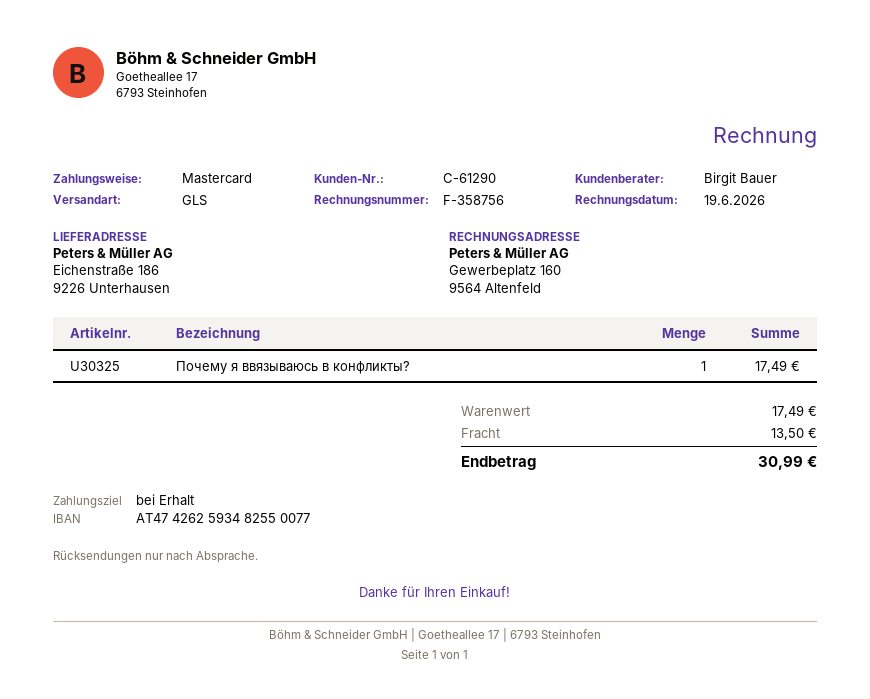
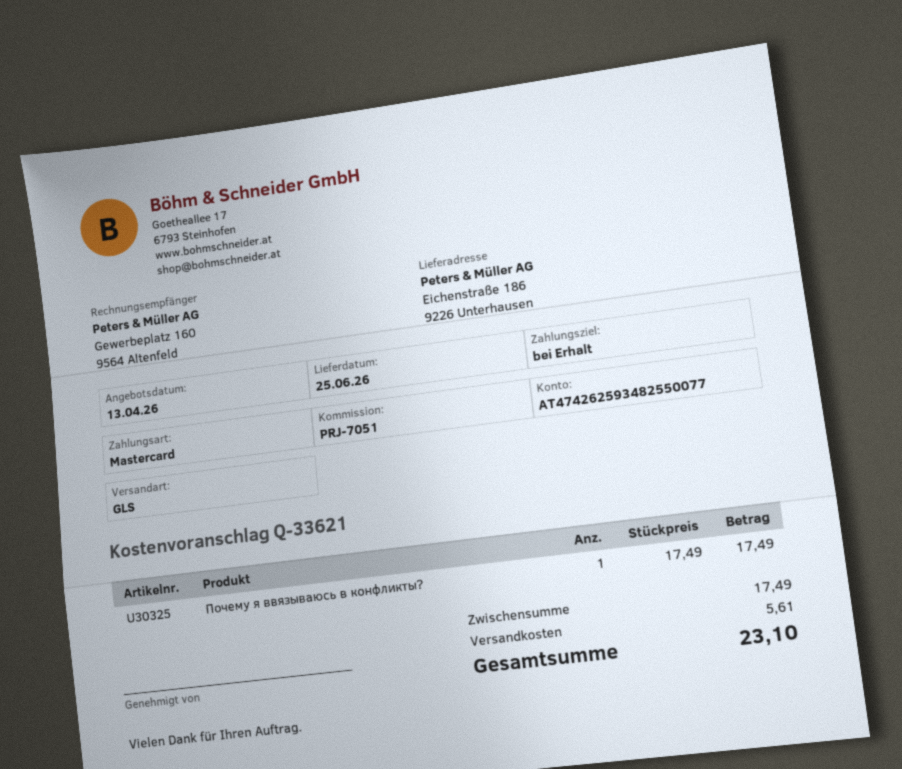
shipping: 13.50 -> 5.61
total: 30.99 -> 23.10

